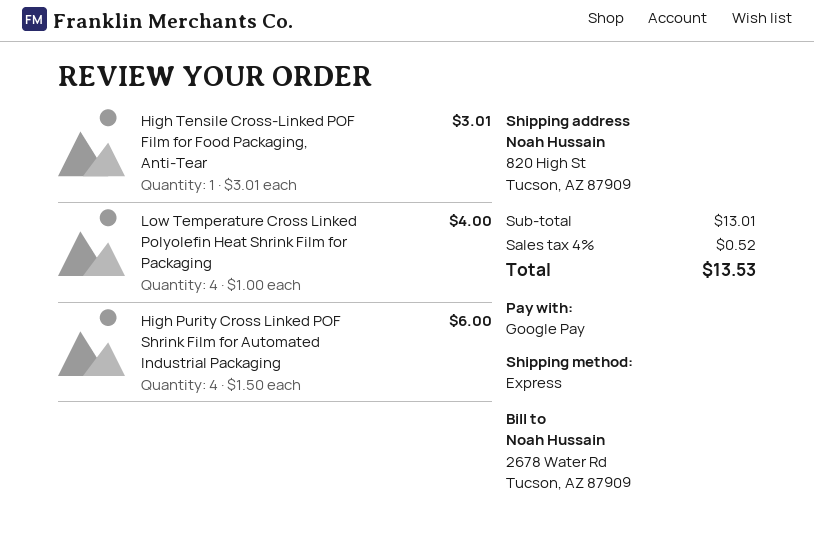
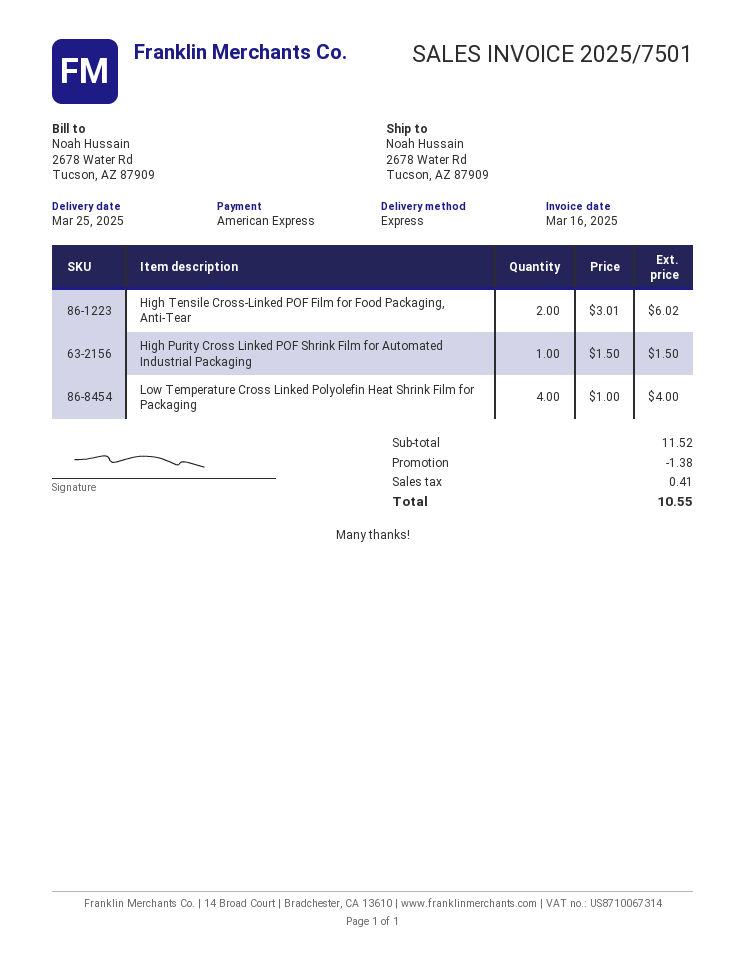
payment method: Google Pay -> American Express
ship to: 820 High St, Tucson, AZ 87909 -> 2678 Water Rd, Tucson, AZ 87909
High Tensile Cross-Linked POF Film for Food Packaging, Anti-Tear: 1 x 3.01 = 3.01 -> 2 x 3.01 = 6.02
High Purity Cross Linked POF Shrink Film for Automated Industrial Packaging: 4 x 1.50 = 6.00 -> 1 x 1.50 = 1.50
subtotal: 13.01 -> 11.52
discount: none -> 1.38
tax: 0.52 -> 0.41
total: 13.53 -> 10.55

